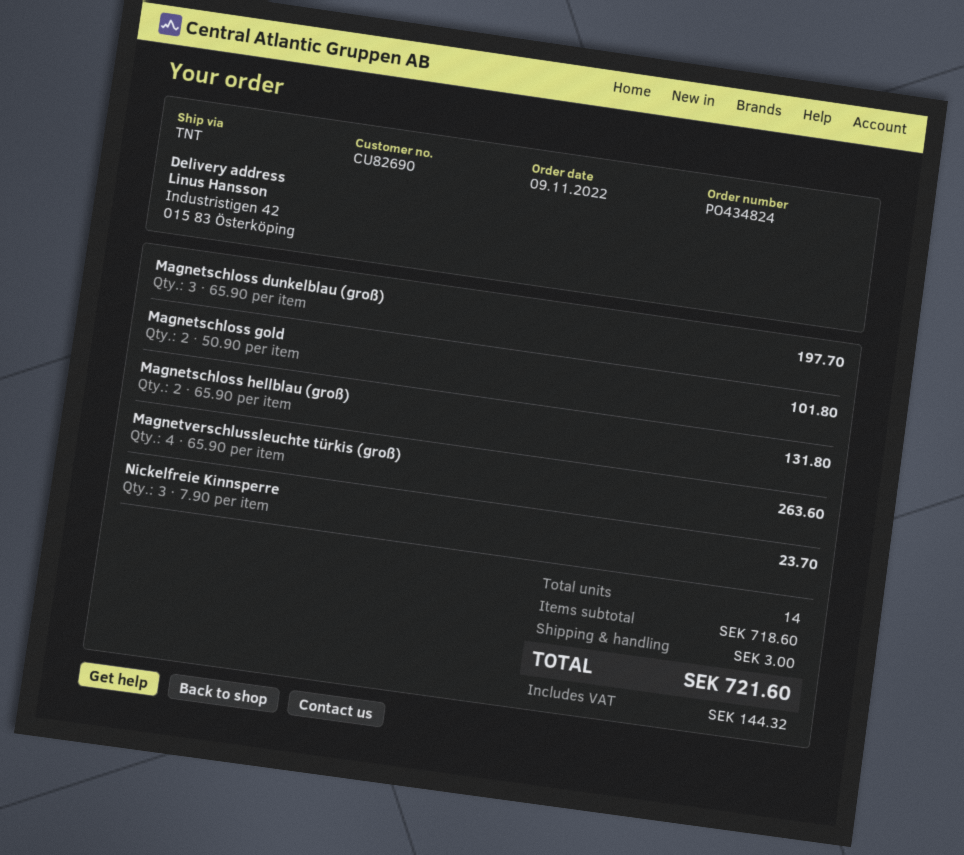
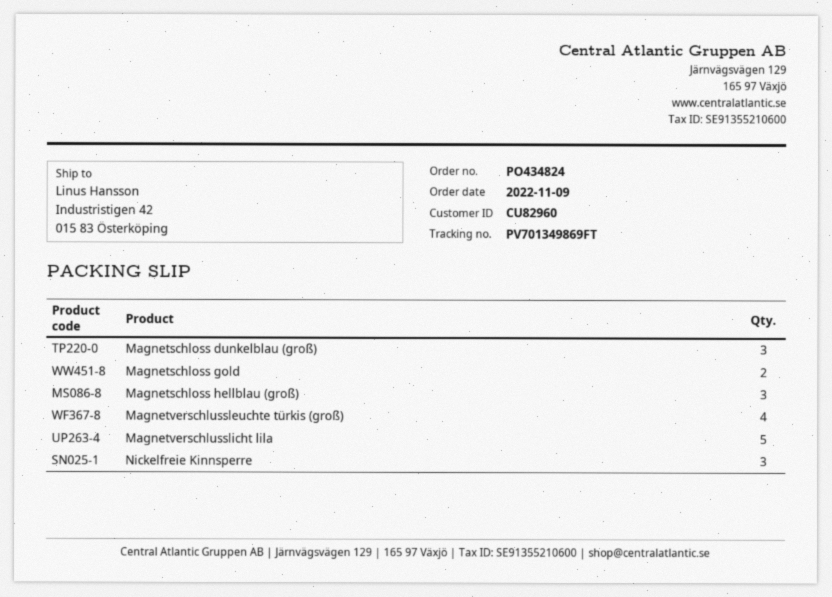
customer number: CU82690 -> CU82960
Magnetschloss hellblau (groß): 2 -> 3
Magnetverschlusslicht lila: none -> 5

